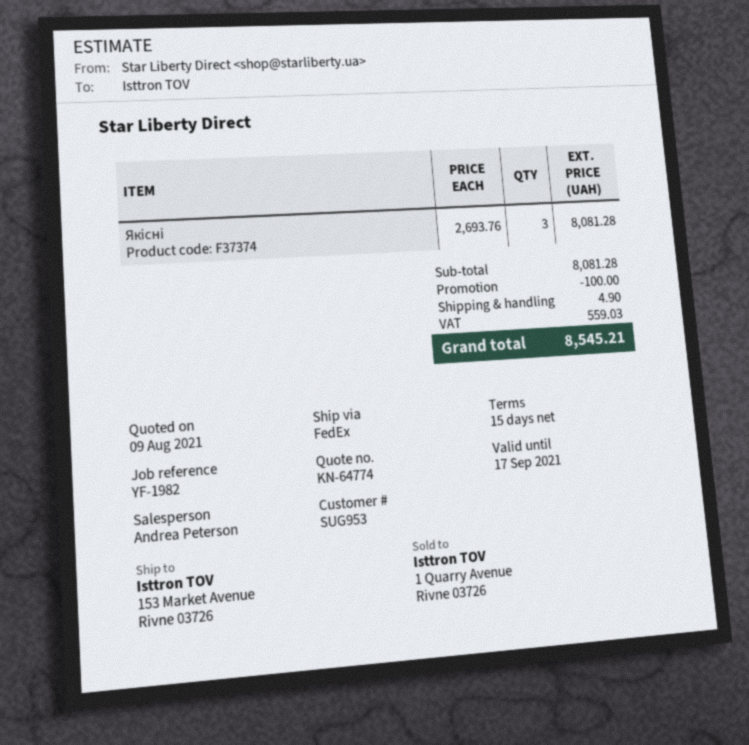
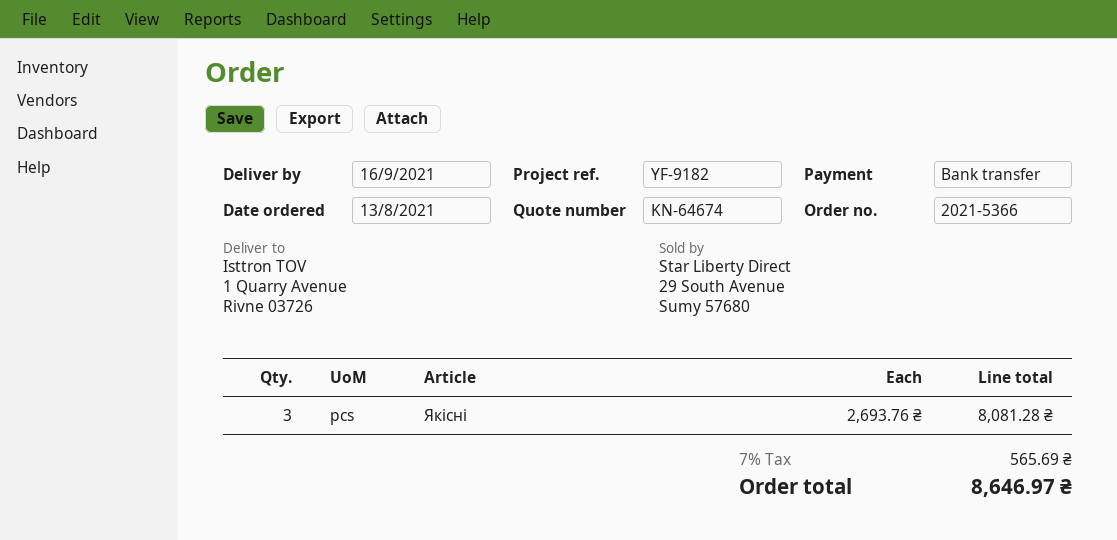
quote number: KN-64774 -> KN-64674
reference: YF-1982 -> YF-9182
ship to: 153 Market Avenue, Rivne 03726 -> 1 Quarry Avenue, Rivne 03726
discount: 100.00 -> none
shipping: 4.90 -> none
tax: 559.03 -> 565.69
total: 8545.21 -> 8646.97

